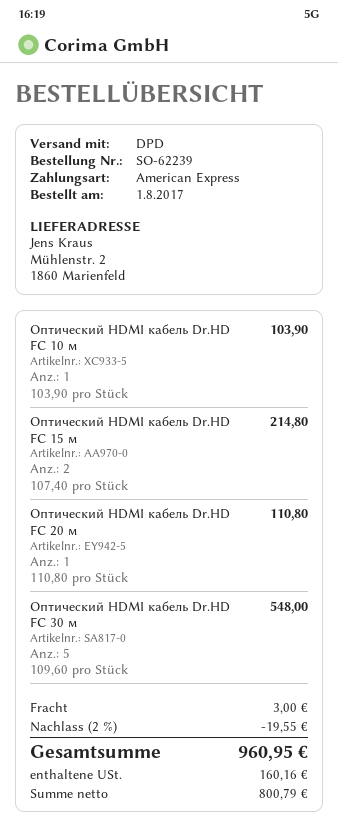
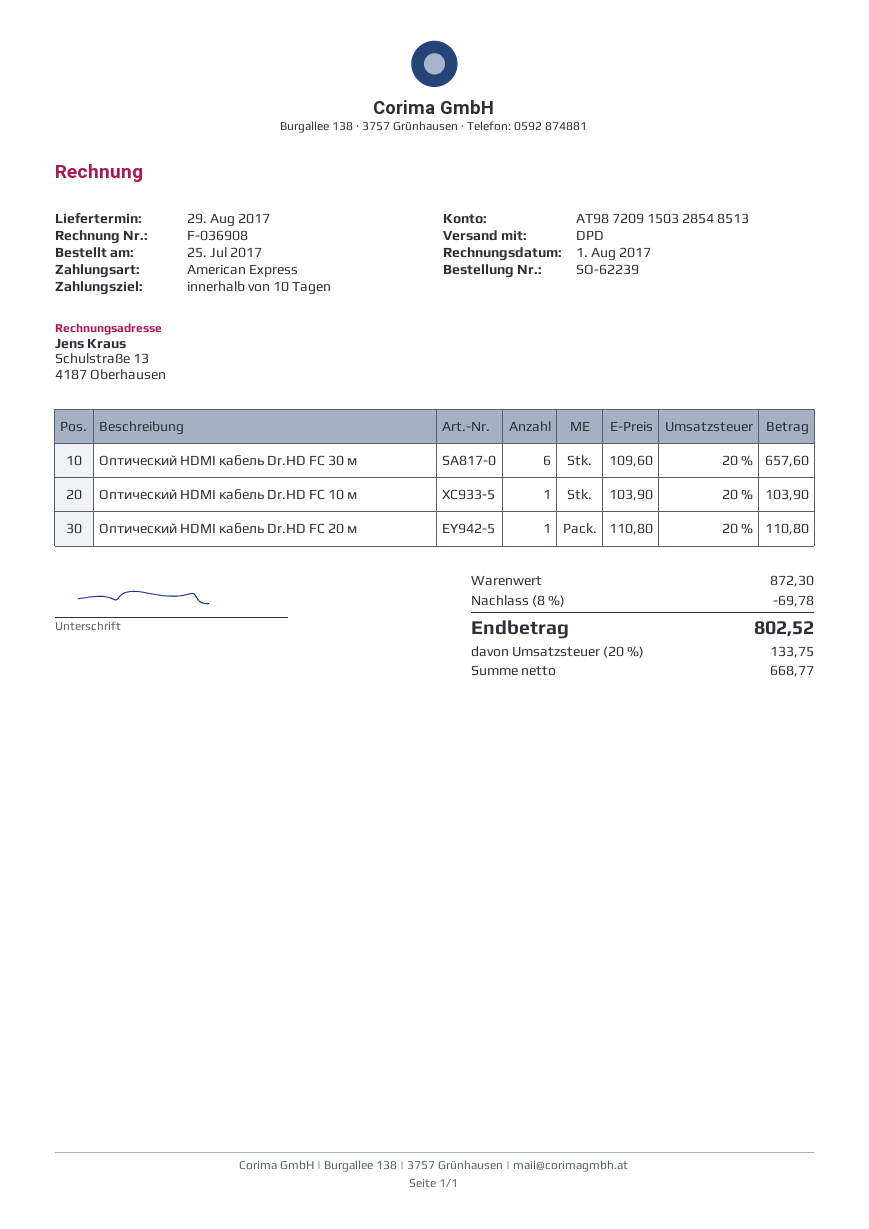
order date: 2017-08-01 -> 2017-07-25
Оптический HDMI кабель Dr.HD FC 15 м: 2 x 107.40 = 214.80 -> none
Оптический HDMI кабель Dr.HD FC 30 м: 5 x 109.60 = 548.00 -> 6 x 109.60 = 657.60
discount: 2% = 19.55 -> 8% = 69.78
shipping: 3.00 -> none
net: 800.79 -> 668.77
tax: 160.16 -> 133.75
total: 960.95 -> 802.52

